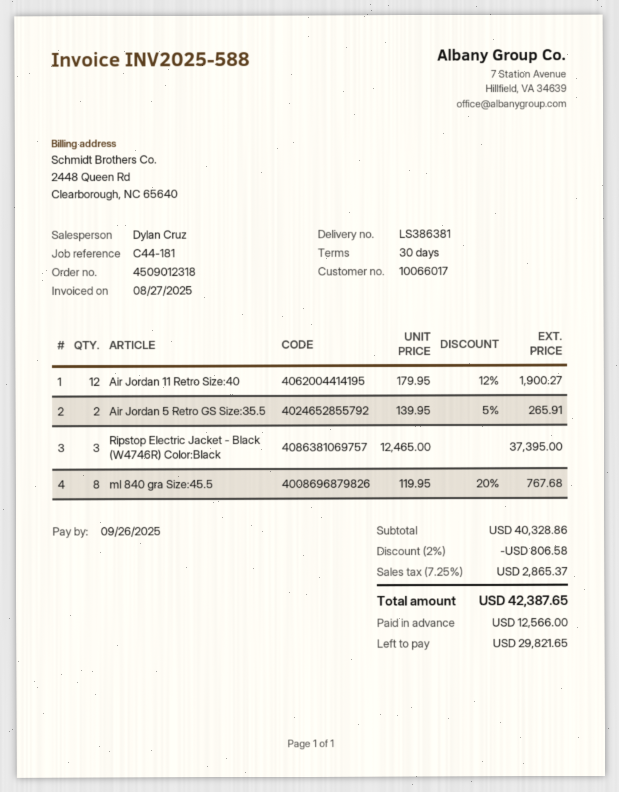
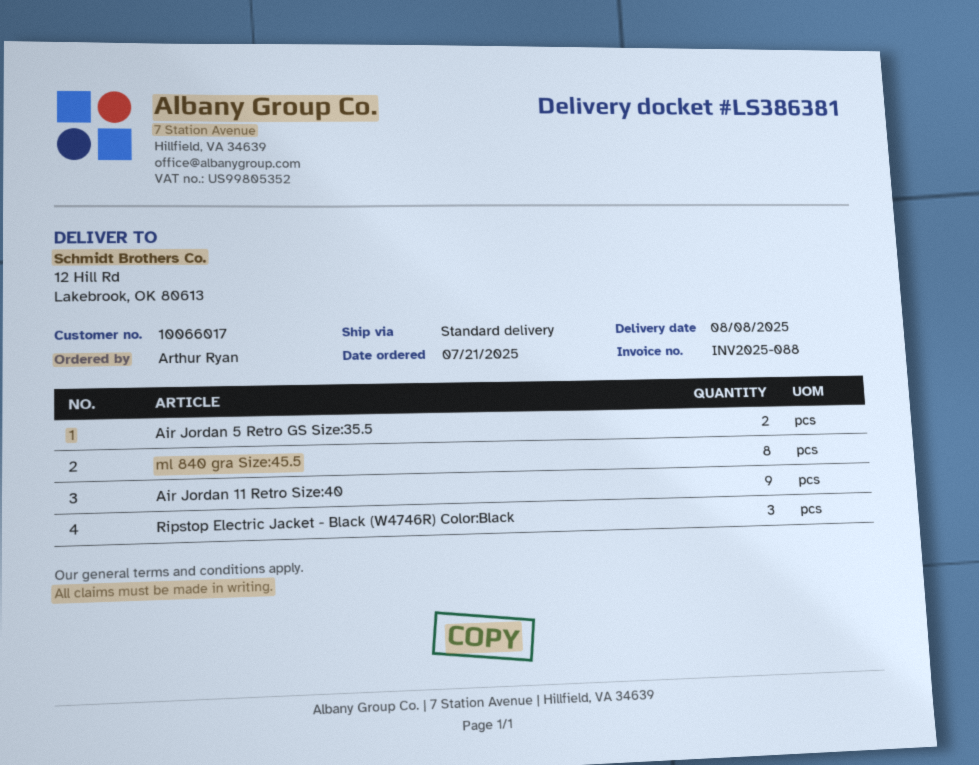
invoice number: INV2025-588 -> INV2025-088
Air Jordan 11 Retro Size:40: 12 -> 9

